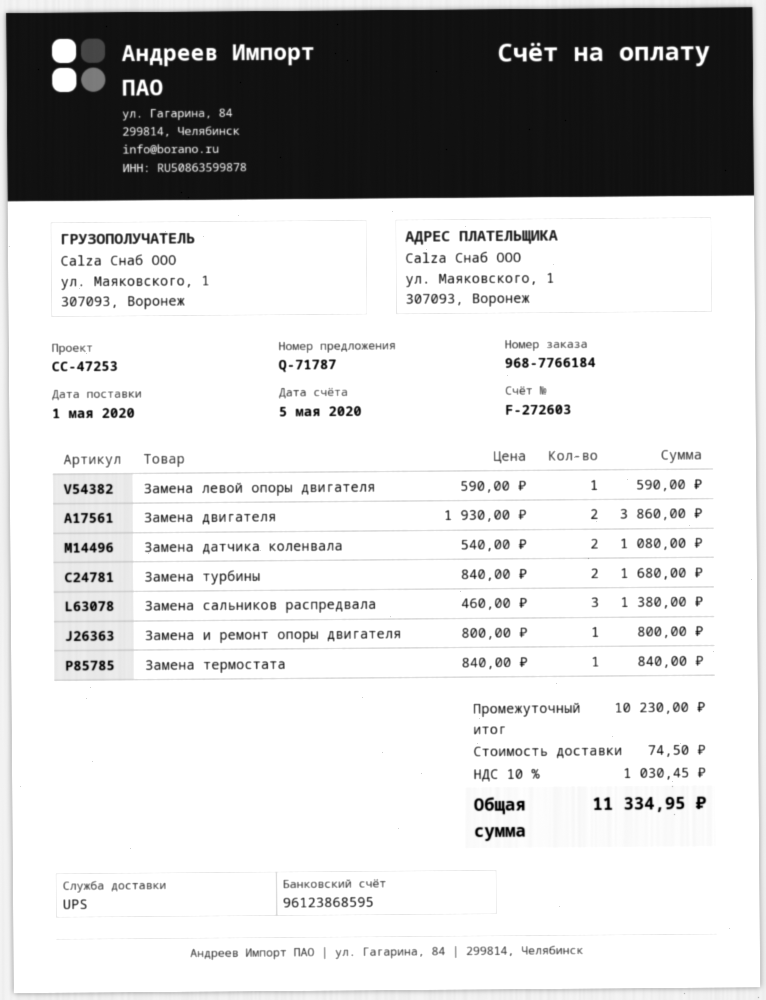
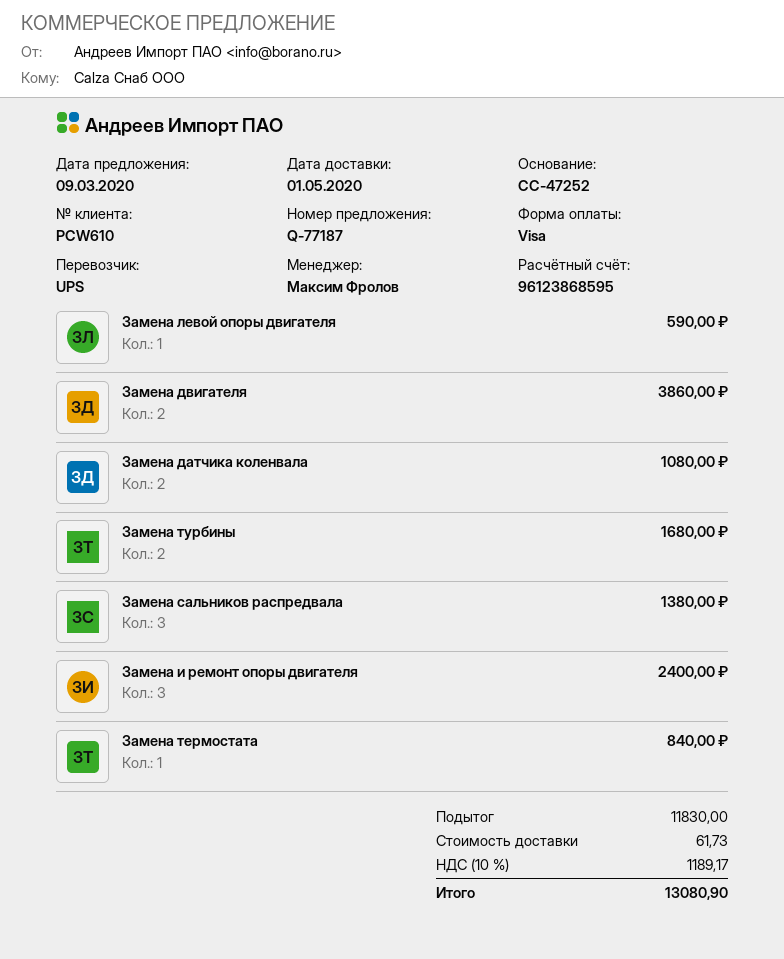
quote number: Q-71787 -> Q-77187
reference: CC-47253 -> CC-47252
Замена и ремонт опоры двигателя: 1 for 800.00 -> 3 for 2400.00
subtotal: 10230.00 -> 11830.00
shipping: 74.50 -> 61.73
tax: 10% = 1030.45 -> 10% = 1189.17
total: 11334.95 -> 13080.90

